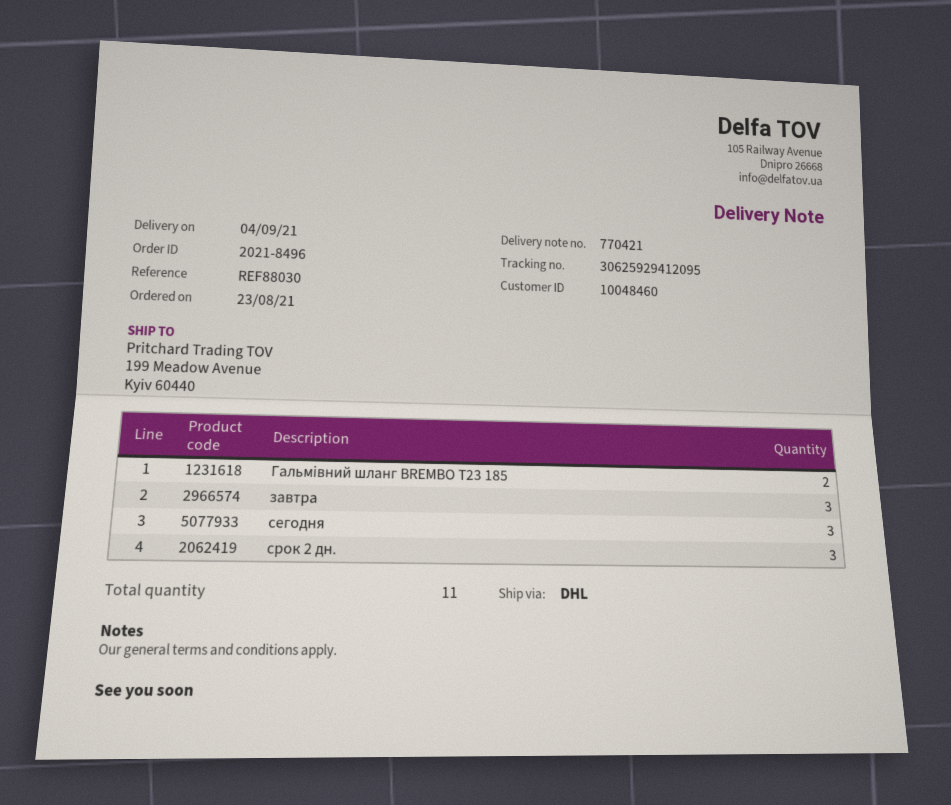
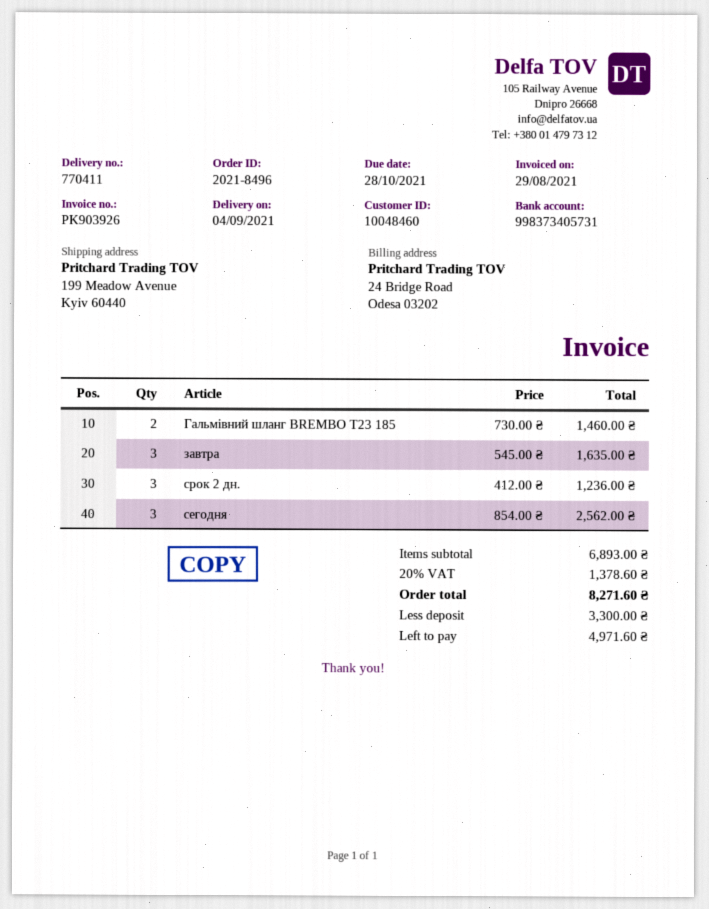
delivery note number: 770421 -> 770411

